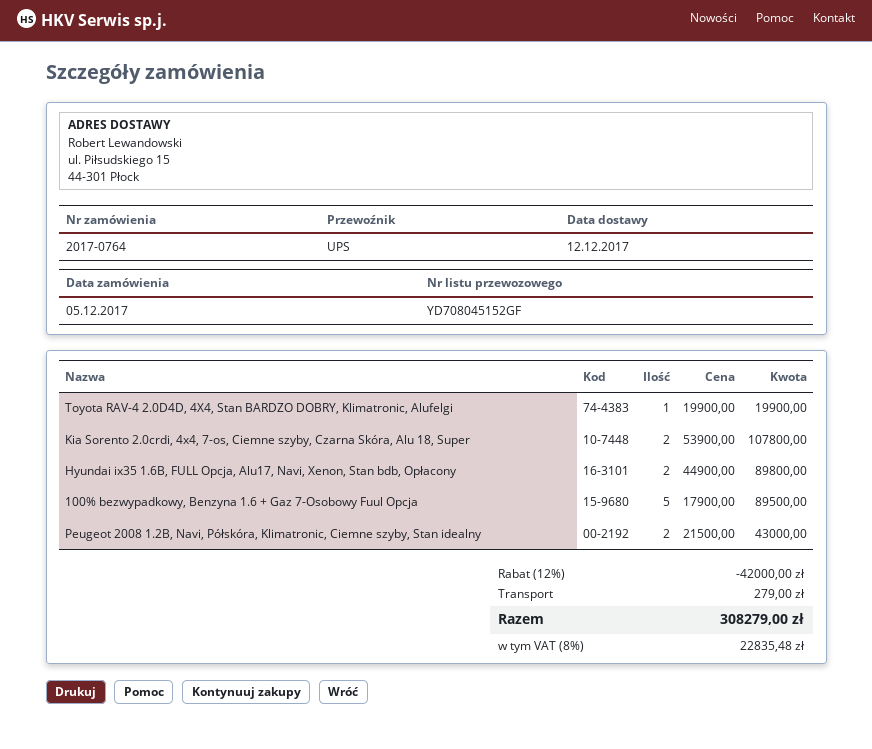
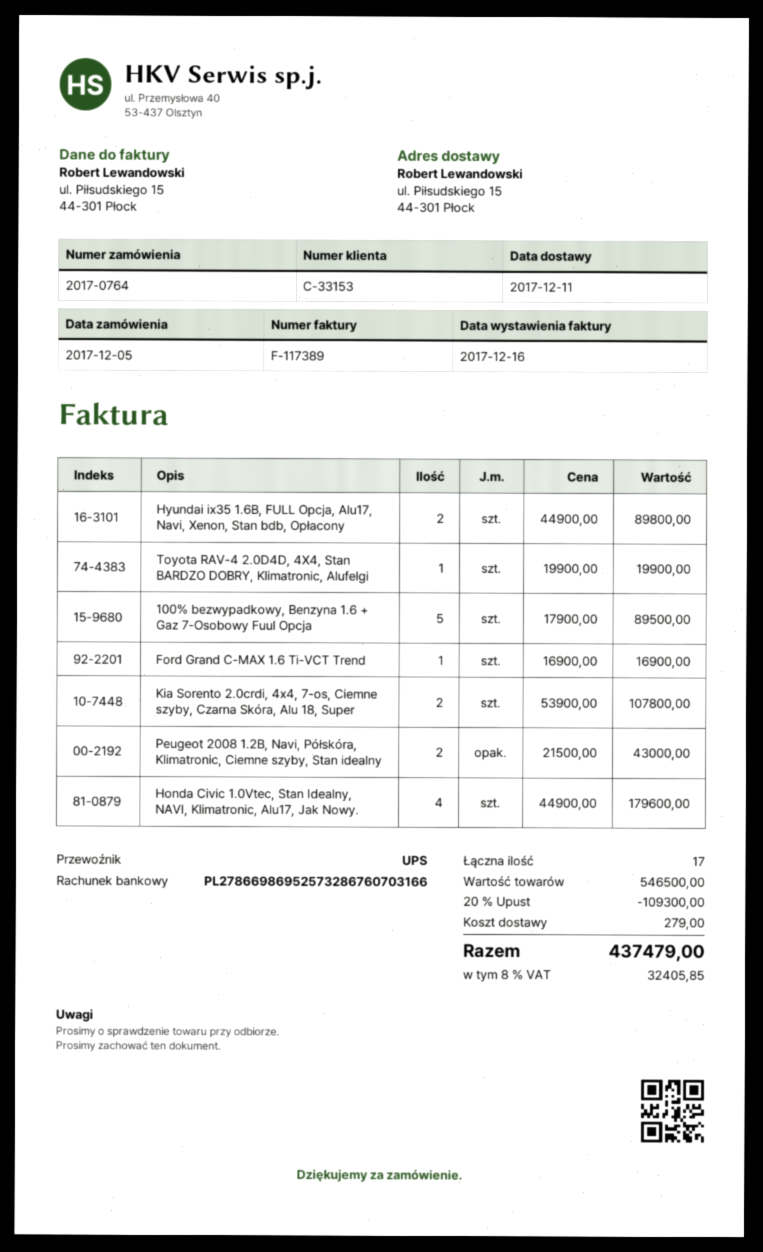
delivery date: 2017-12-12 -> 2017-12-11
Ford Grand C-MAX 1.6 Ti-VCT Trend: none -> 1 x 16900.00 = 16900.00
Honda Civic 1.0Vtec, Stan Idealny, NAVI, Klimatronic, Alu17, Jak Nowy.: none -> 4 x 44900.00 = 179600.00
discount: 12% = 42000.00 -> 20% = 109300.00
tax: 8% = 22835.48 -> 8% = 32405.85
total: 308279.00 -> 437479.00

